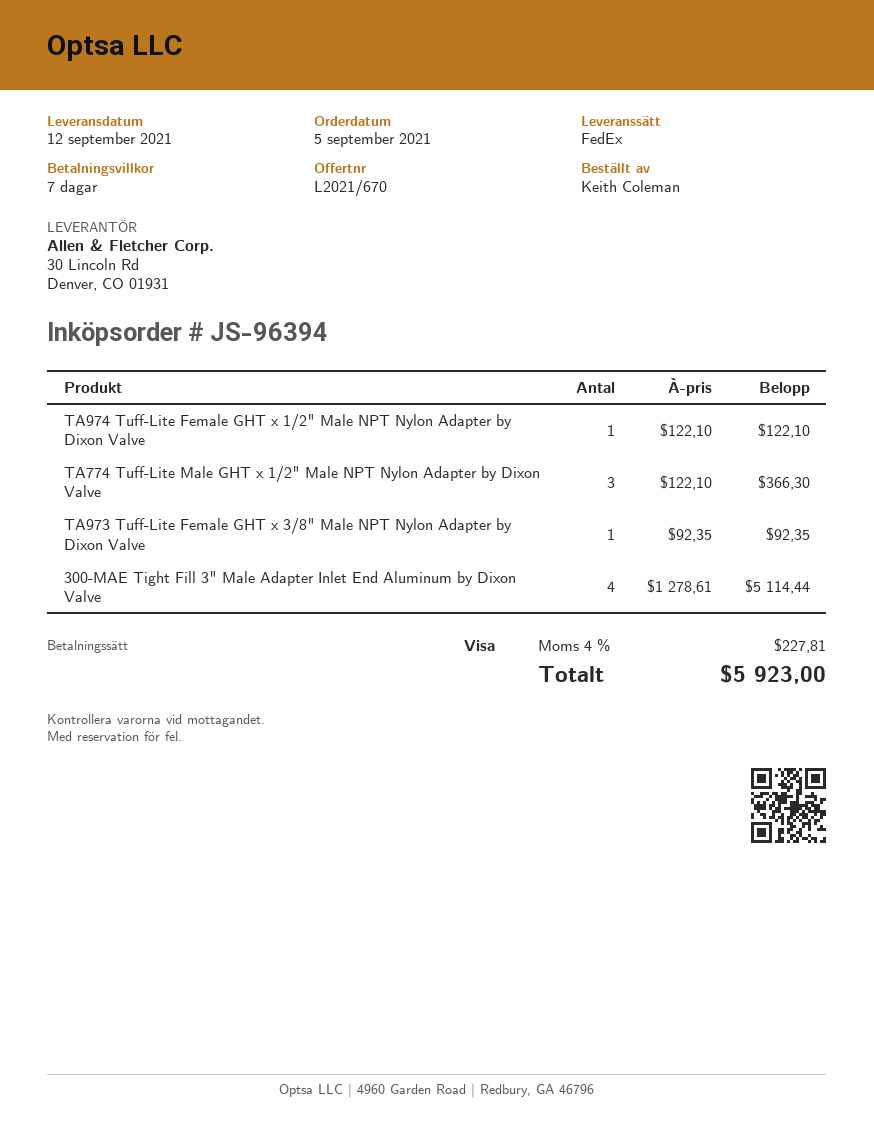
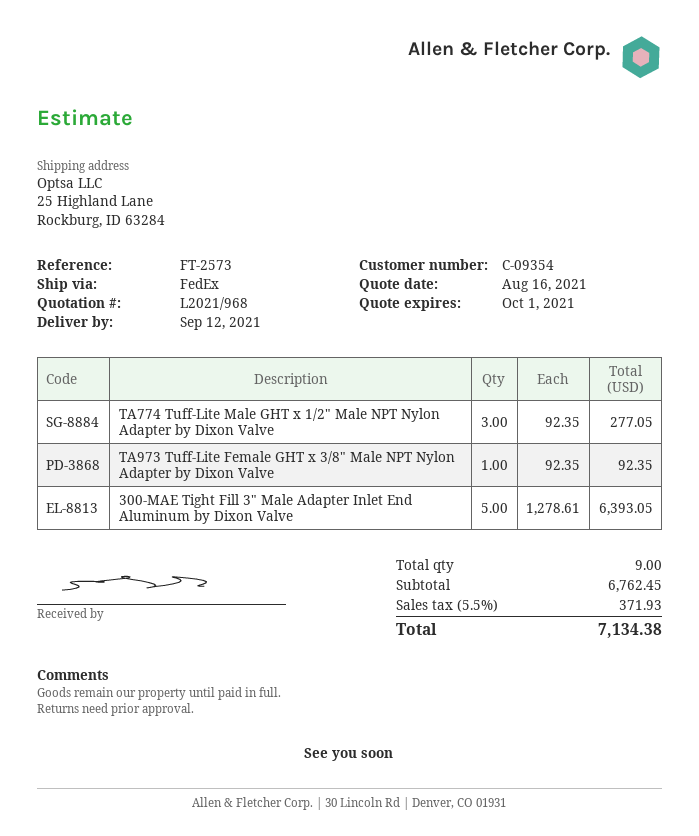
quote number: L2021/670 -> L2021/968
TA974 Tuff-Lite Female GHT x 1/2" Male NPT Nylon Adapter by Dixon Valve: 1 x 122.10 = 122.10 -> none
TA774 Tuff-Lite Male GHT x 1/2" Male NPT Nylon Adapter by Dixon Valve: 3 x 122.10 = 366.30 -> 3 x 92.35 = 277.05
300-MAE Tight Fill 3" Male Adapter Inlet End Aluminum by Dixon Valve: 4 x 1278.61 = 5114.44 -> 5 x 1278.61 = 6393.05
tax: 4% = 227.81 -> 5.5% = 371.93
total: 5923.00 -> 7134.38

